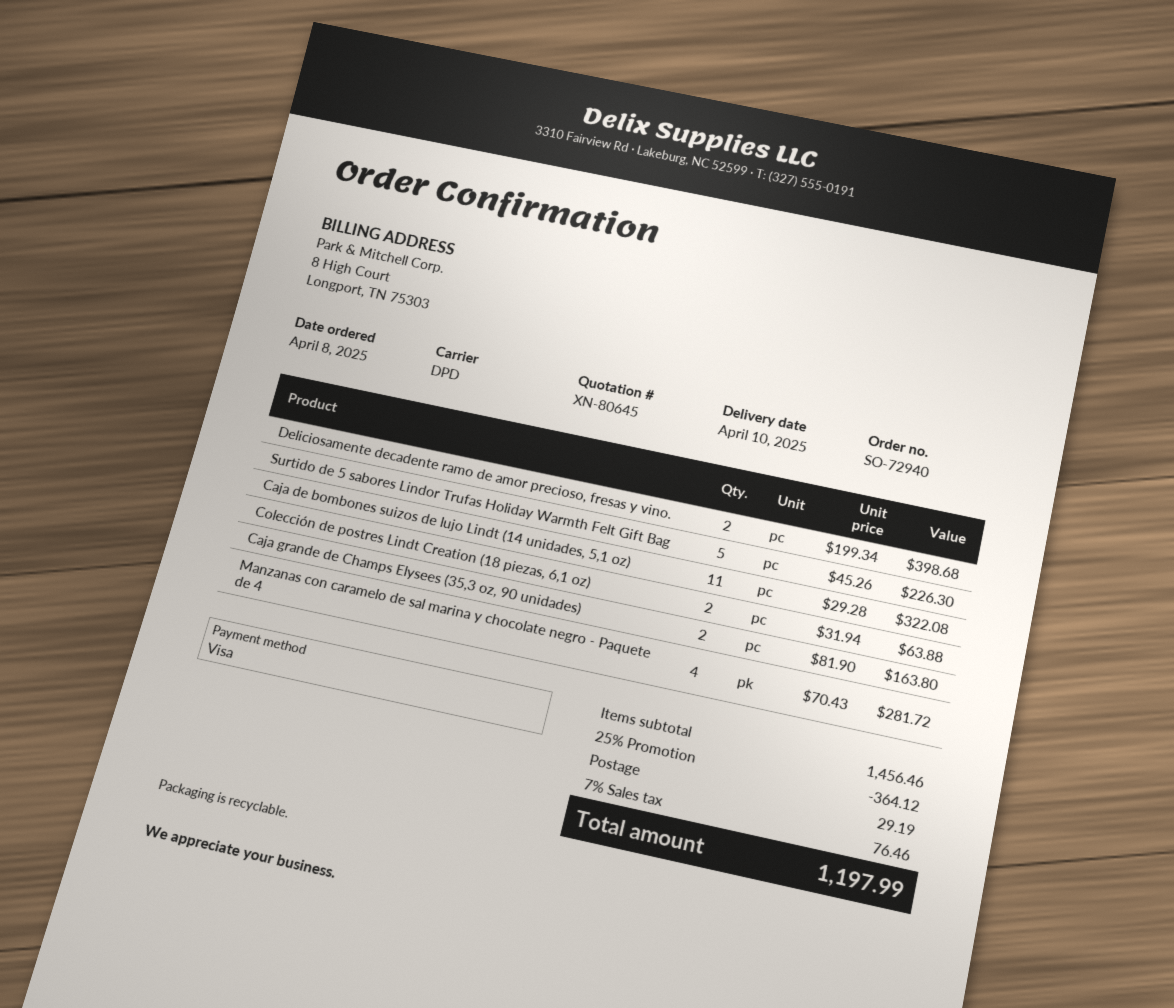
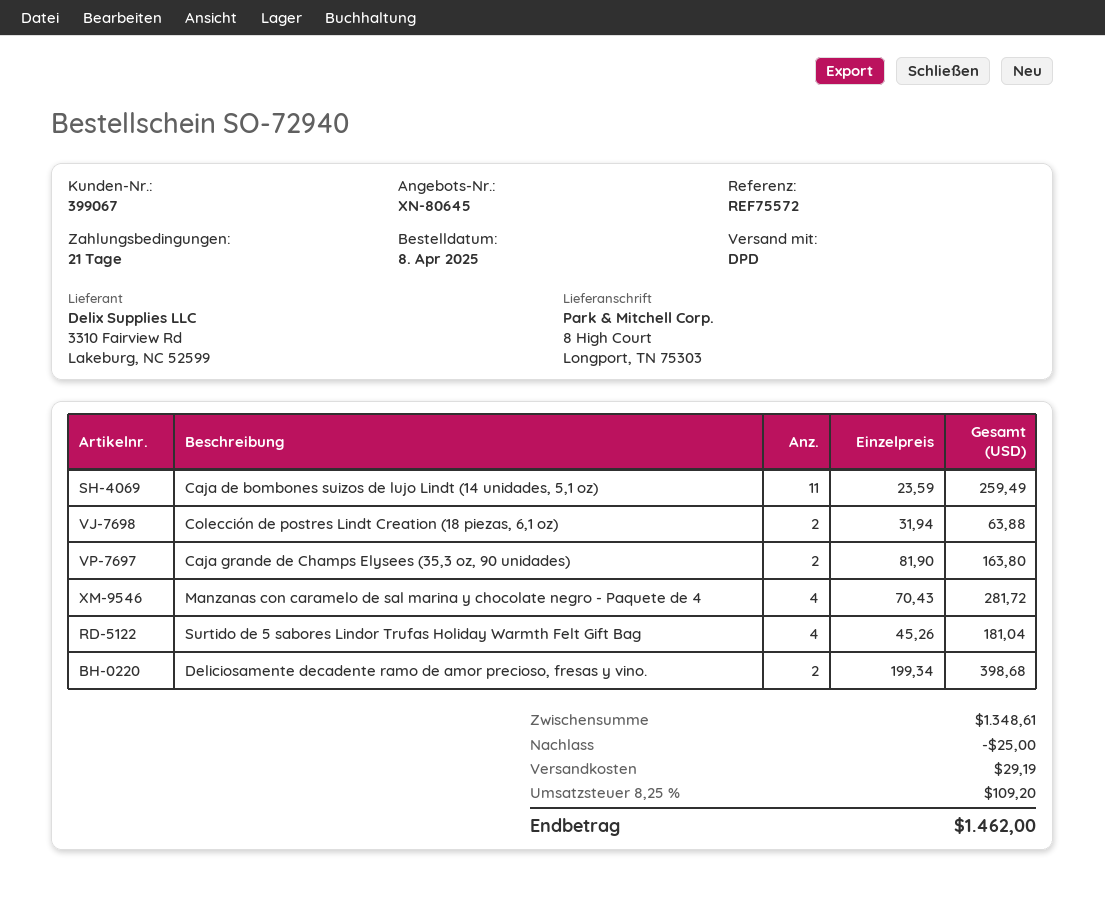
Surtido de 5 sabores Lindor Trufas Holiday Warmth Felt Gift Bag: 5 x 45.26 = 226.30 -> 4 x 45.26 = 181.04
Caja de bombones suizos de lujo Lindt (14 unidades, 5,1 oz): 11 x 29.28 = 322.08 -> 11 x 23.59 = 259.49
subtotal: 1456.46 -> 1348.61
discount: 364.12 -> 25.00
tax: 7% = 76.46 -> 8.25% = 109.20
total: 1197.99 -> 1462.00

